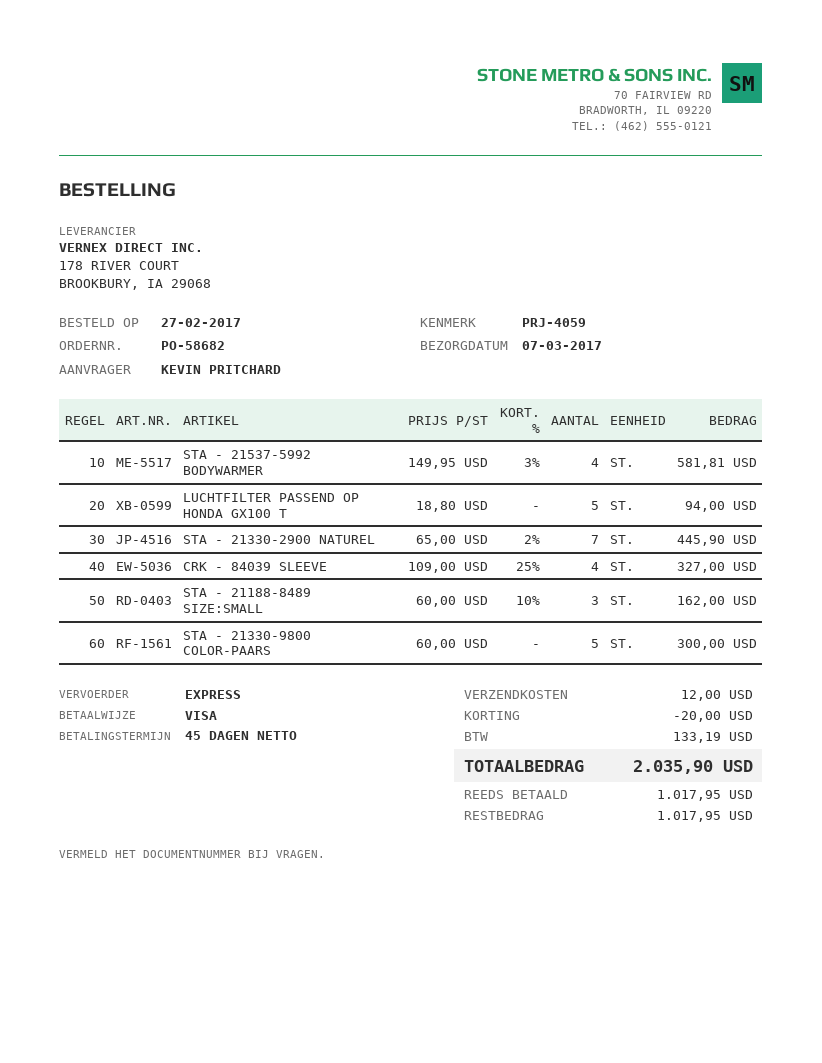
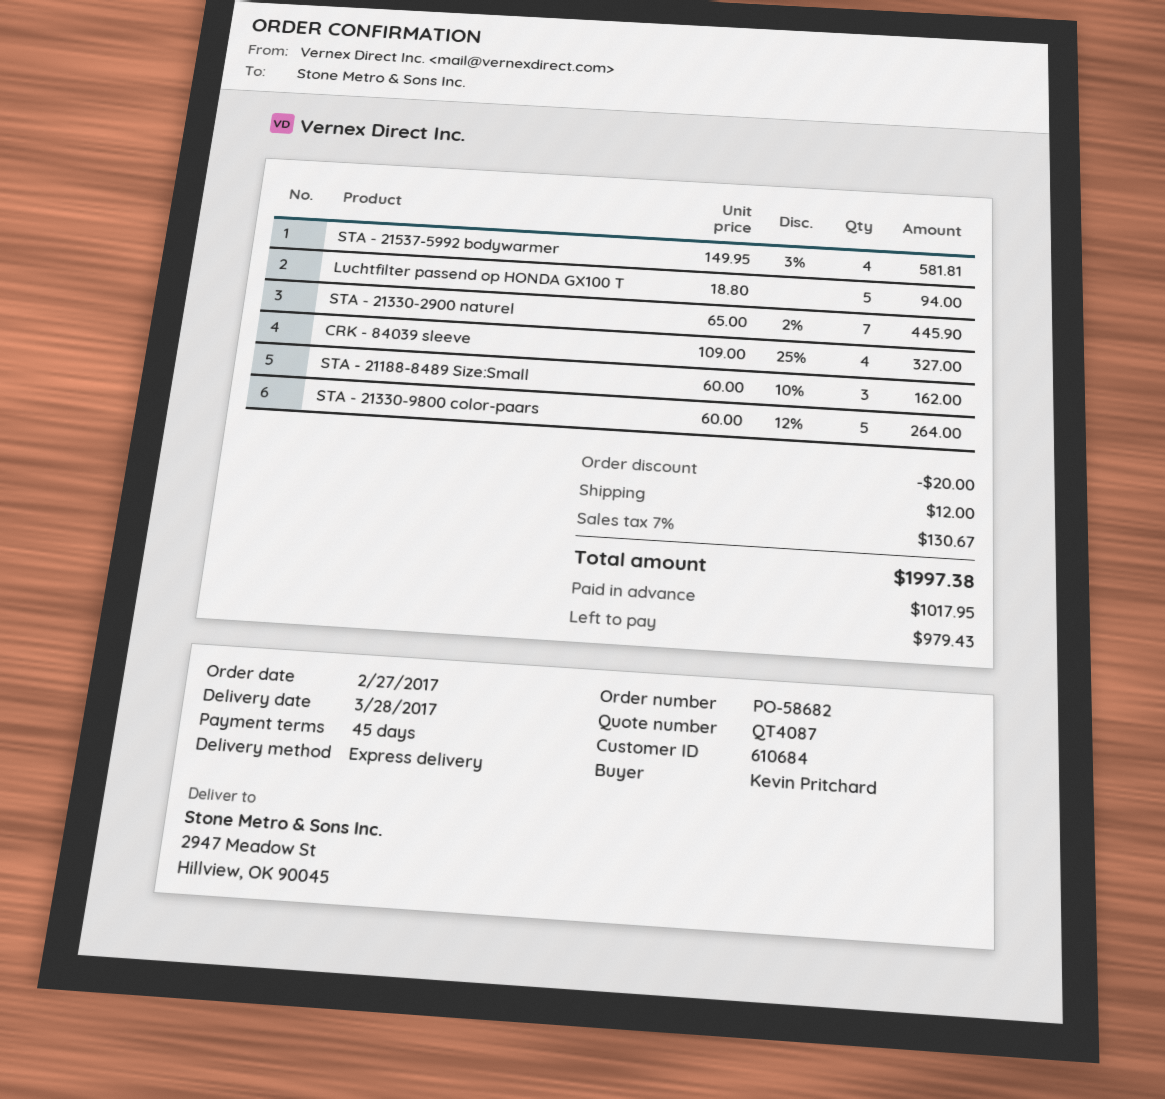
delivery date: 2017-03-07 -> 2017-03-28
STA - 21330-9800 COLOR-PAARS: 5 x 60.00 = 300.00 -> 5 x 60.00 - 12% = 264.00
tax: 133.19 -> 130.67
total: 2035.90 -> 1997.38
balance: 1017.95 -> 979.43

